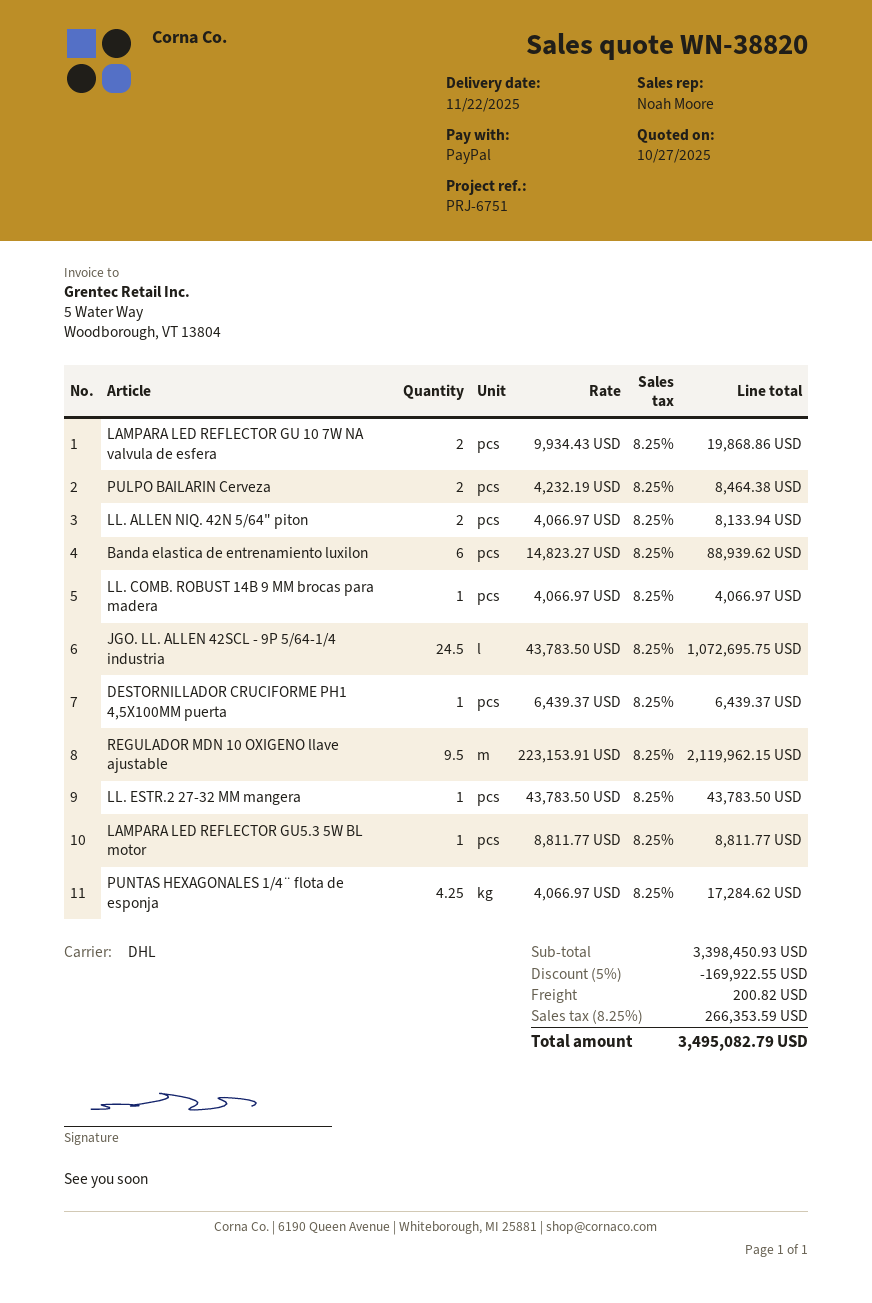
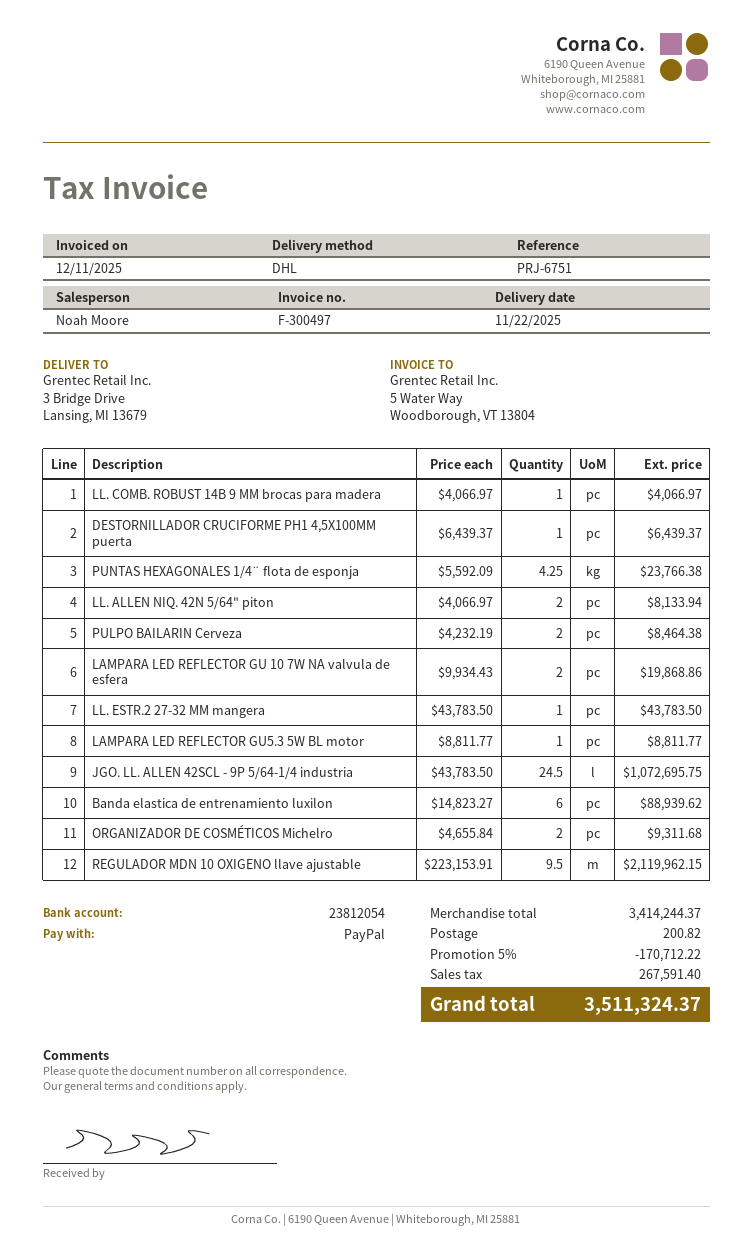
PUNTAS HEXAGONALES 1/4¨ flota de esponja: 4.25 x 4066.97 = 17284.62 -> 4.25 x 5592.09 = 23766.38
ORGANIZADOR DE COSMÉTICOS Michelro: none -> 2 x 4655.84 = 9311.68
subtotal: 3398450.93 -> 3414244.37
discount: 5% = 169922.55 -> 5% = 170712.22
tax: 266353.59 -> 267591.40
total: 3495082.79 -> 3511324.37

